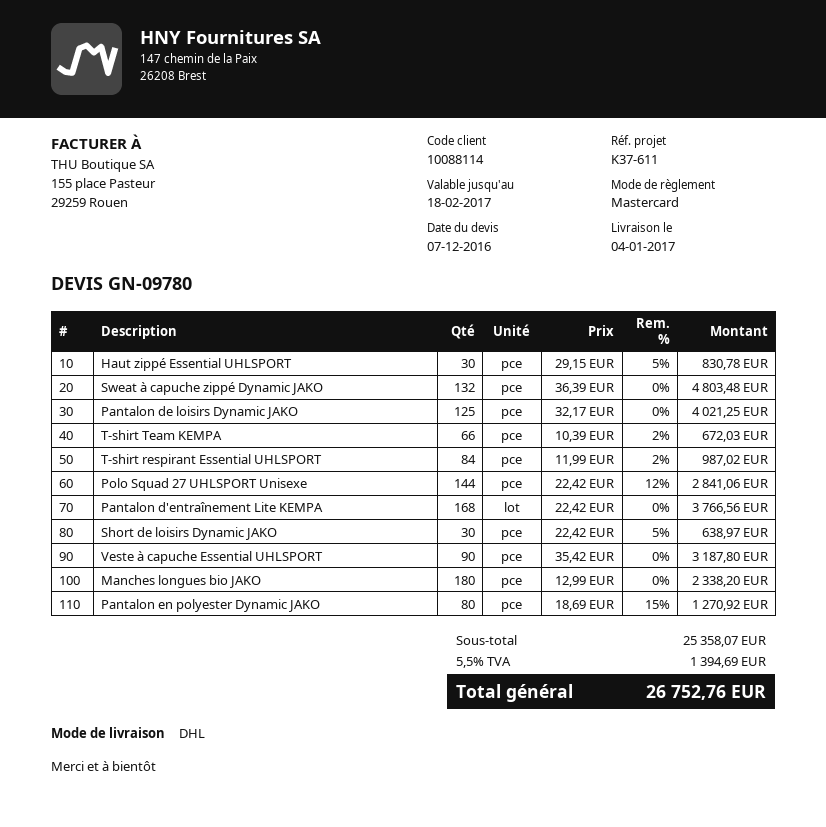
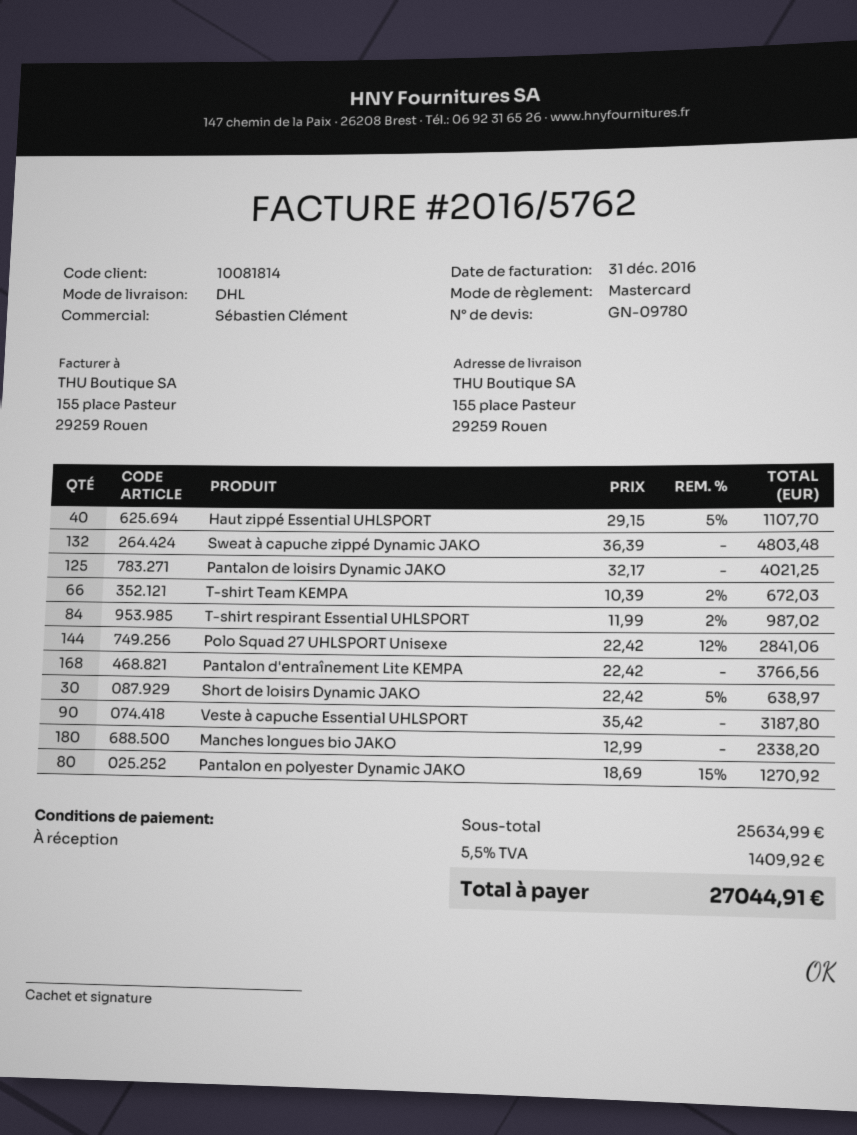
customer number: 10088114 -> 10081814
Haut zippé Essential UHLSPORT: 30 x 29.15 - 5% = 830.78 -> 40 x 29.15 - 5% = 1107.70
subtotal: 25358.07 -> 25634.99
tax: 5.5% = 1394.69 -> 5.5% = 1409.92
total: 26752.76 -> 27044.91

